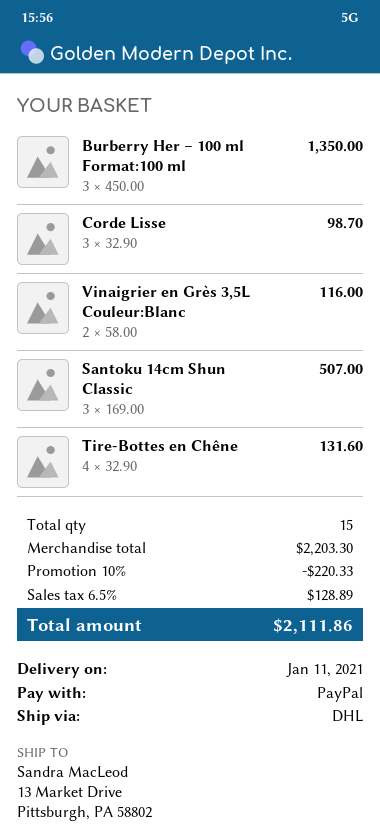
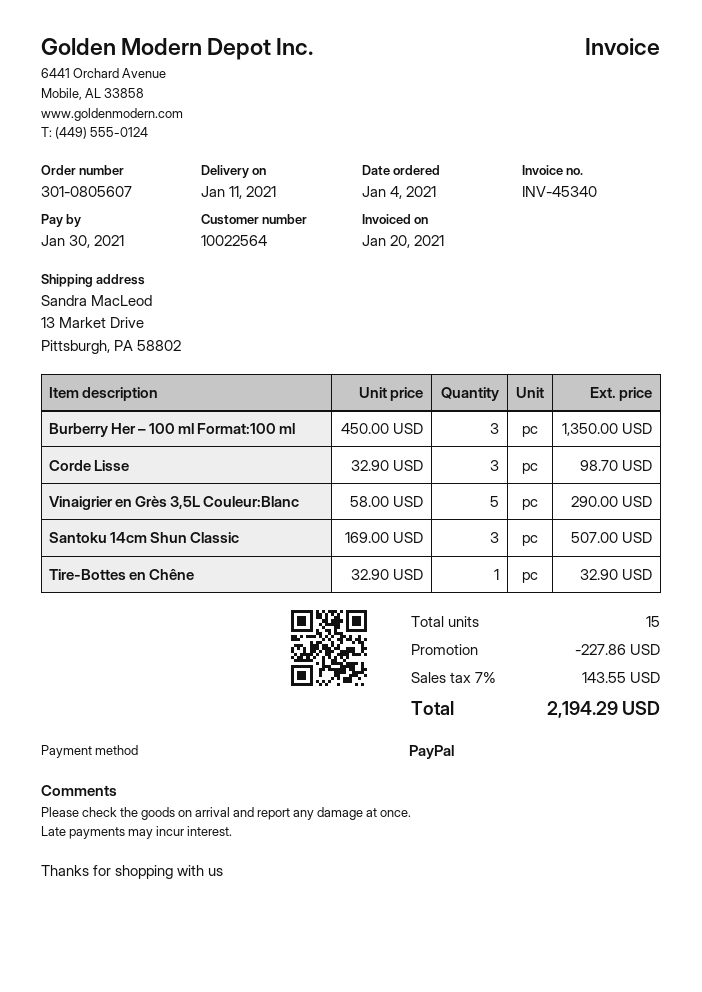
Vinaigrier en Grès 3,5L Couleur:Blanc: 2 x 58.00 = 116.00 -> 5 x 58.00 = 290.00
Tire-Bottes en Chêne: 4 x 32.90 = 131.60 -> 1 x 32.90 = 32.90
discount: 220.33 -> 227.86
tax: 6.5% = 128.89 -> 7% = 143.55
total: 2111.86 -> 2194.29

